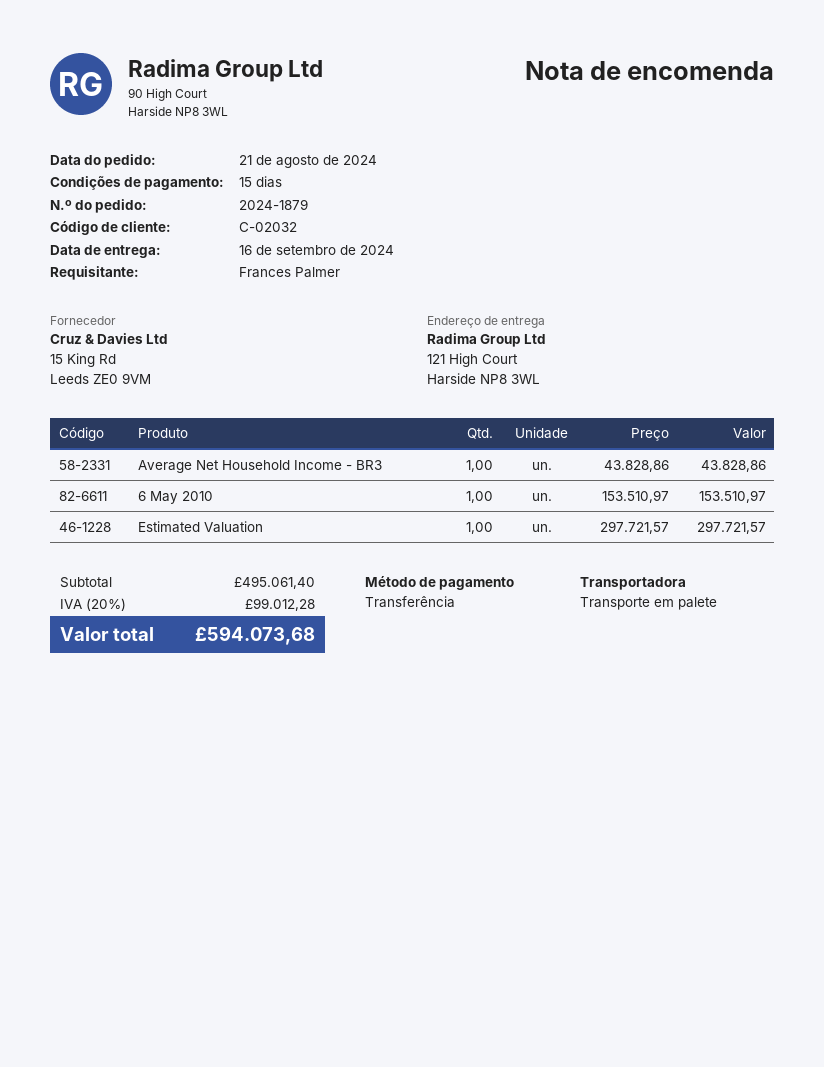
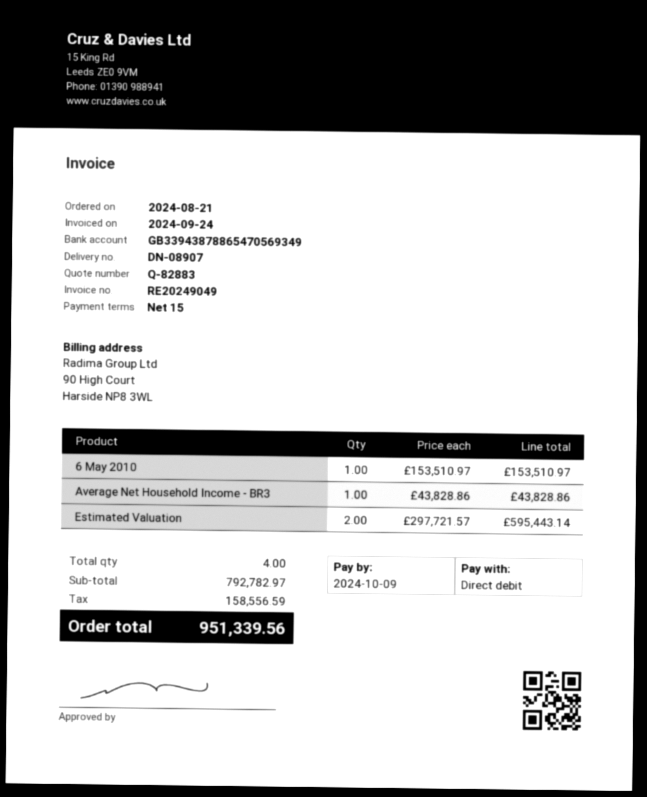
payment method: bank transfer -> direct debit
Estimated Valuation: 1 x 297721.57 = 297721.57 -> 2 x 297721.57 = 595443.14
subtotal: 495061.40 -> 792782.97
tax: 99012.28 -> 158556.59
total: 594073.68 -> 951339.56

